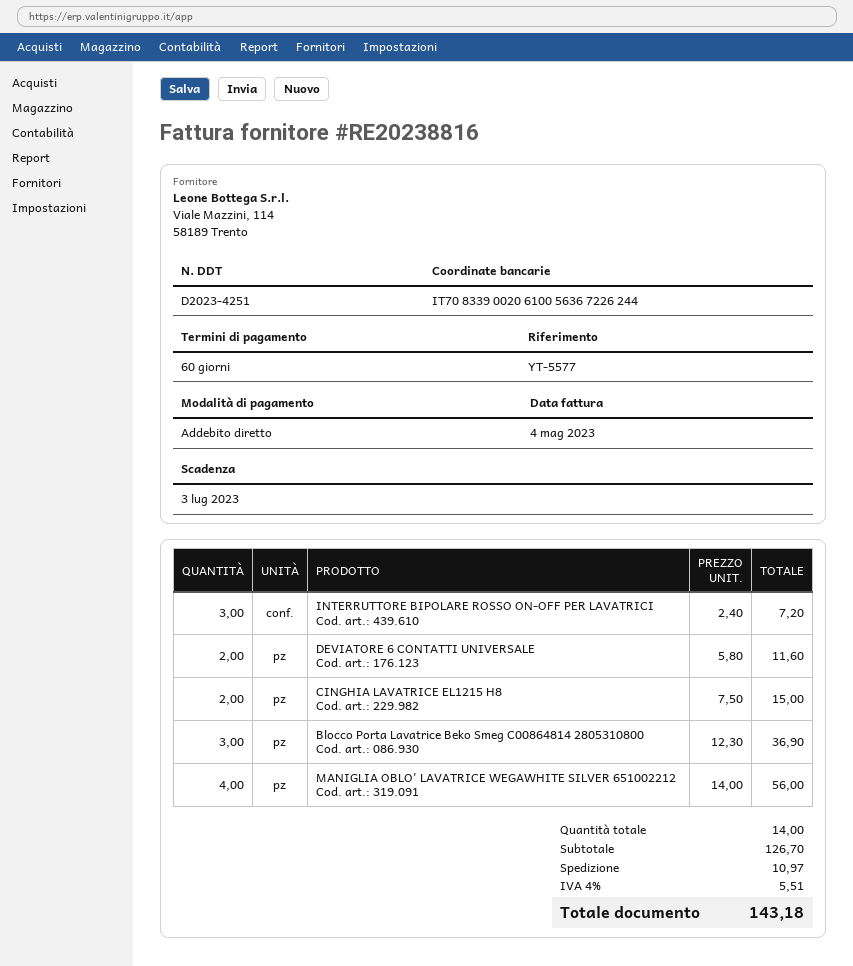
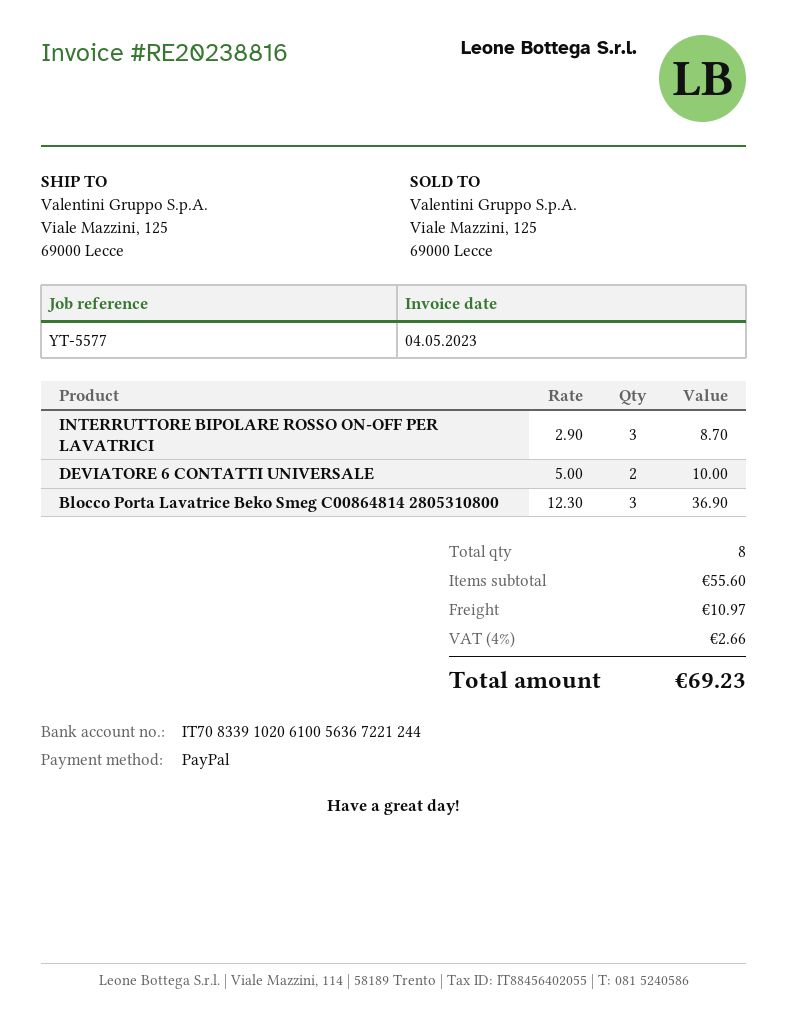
payment method: direct debit -> PayPal
bank account: IT7083390020610056367226244 -> IT7083391020610056367221244
INTERRUTTORE BIPOLARE ROSSO ON-OFF PER LAVATRICI: 3 x 2.40 = 7.20 -> 3 x 2.90 = 8.70
DEVIATORE 6 CONTATTI UNIVERSALE: 2 x 5.80 = 11.60 -> 2 x 5.00 = 10.00
CINGHIA LAVATRICE EL1215 H8: 2 x 7.50 = 15.00 -> none
MANIGLIA OBLO' LAVATRICE WEGAWHITE SILVER 651002212: 4 x 14.00 = 56.00 -> none
total quantity: 14 -> 8
subtotal: 126.70 -> 55.60
tax: 4% = 5.51 -> 4% = 2.66
total: 143.18 -> 69.23

